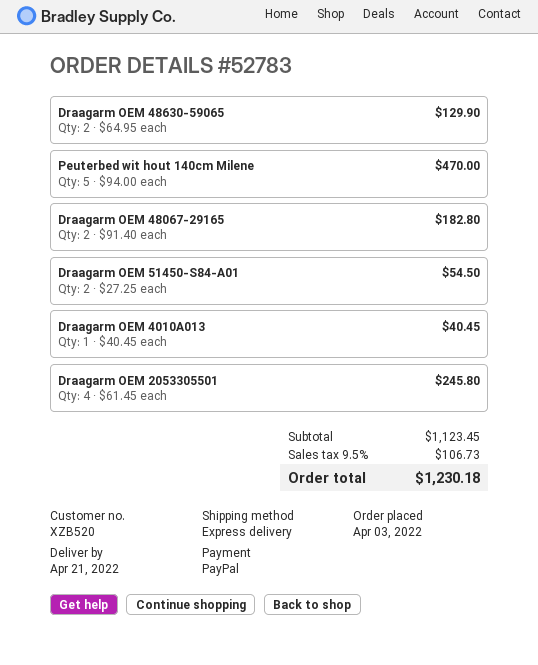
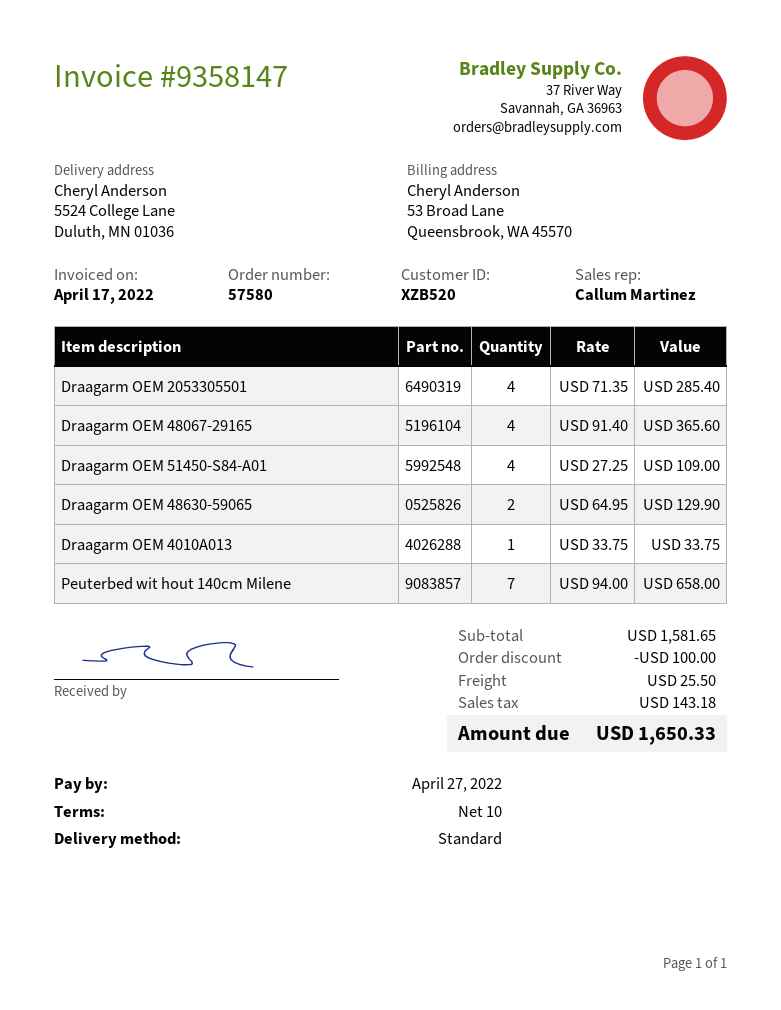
order number: 52783 -> 57580
shipping method: express -> standard
Peuterbed wit hout 140cm Milene: 5 x 94.00 = 470.00 -> 7 x 94.00 = 658.00
Draagarm OEM 48067-29165: 2 x 91.40 = 182.80 -> 4 x 91.40 = 365.60
Draagarm OEM 51450-S84-A01: 2 x 27.25 = 54.50 -> 4 x 27.25 = 109.00
Draagarm OEM 4010A013: 1 x 40.45 = 40.45 -> 1 x 33.75 = 33.75
Draagarm OEM 2053305501: 4 x 61.45 = 245.80 -> 4 x 71.35 = 285.40
subtotal: 1123.45 -> 1581.65
discount: none -> 100.00
shipping: none -> 25.50
tax: 106.73 -> 143.18
total: 1230.18 -> 1650.33

